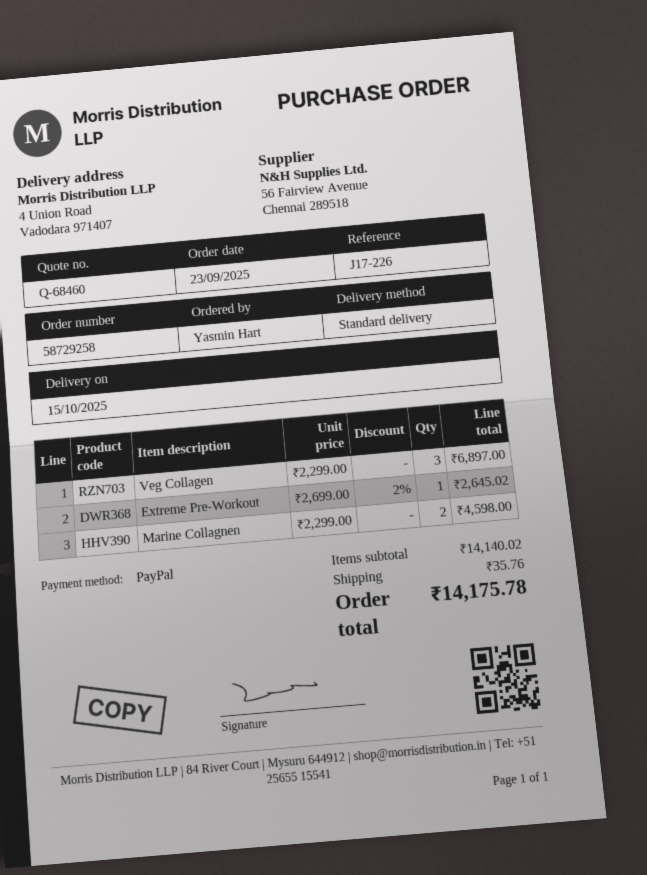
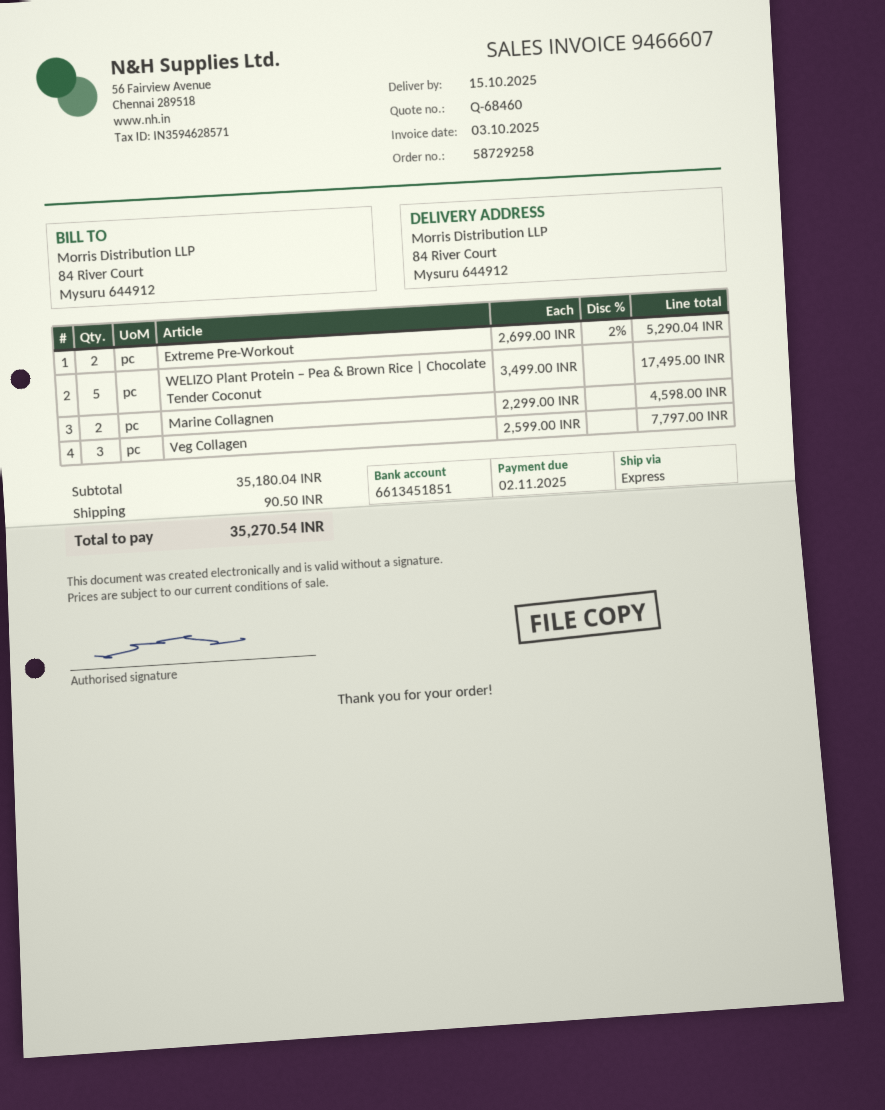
shipping method: standard -> express
ship to: 4 Union Road, Vadodara 971407 -> 84 River Court, Mysuru 644912
Veg Collagen: 3 x 2299.00 = 6897.00 -> 3 x 2599.00 = 7797.00
Extreme Pre-Workout: 1 x 2699.00 - 2% = 2645.02 -> 2 x 2699.00 - 2% = 5290.04
WELIZO Plant Protein – Pea & Brown Rice | Chocolate Tender Coconut: none -> 5 x 3499.00 = 17495.00
subtotal: 14140.02 -> 35180.04
shipping: 35.76 -> 90.50
total: 14175.78 -> 35270.54

